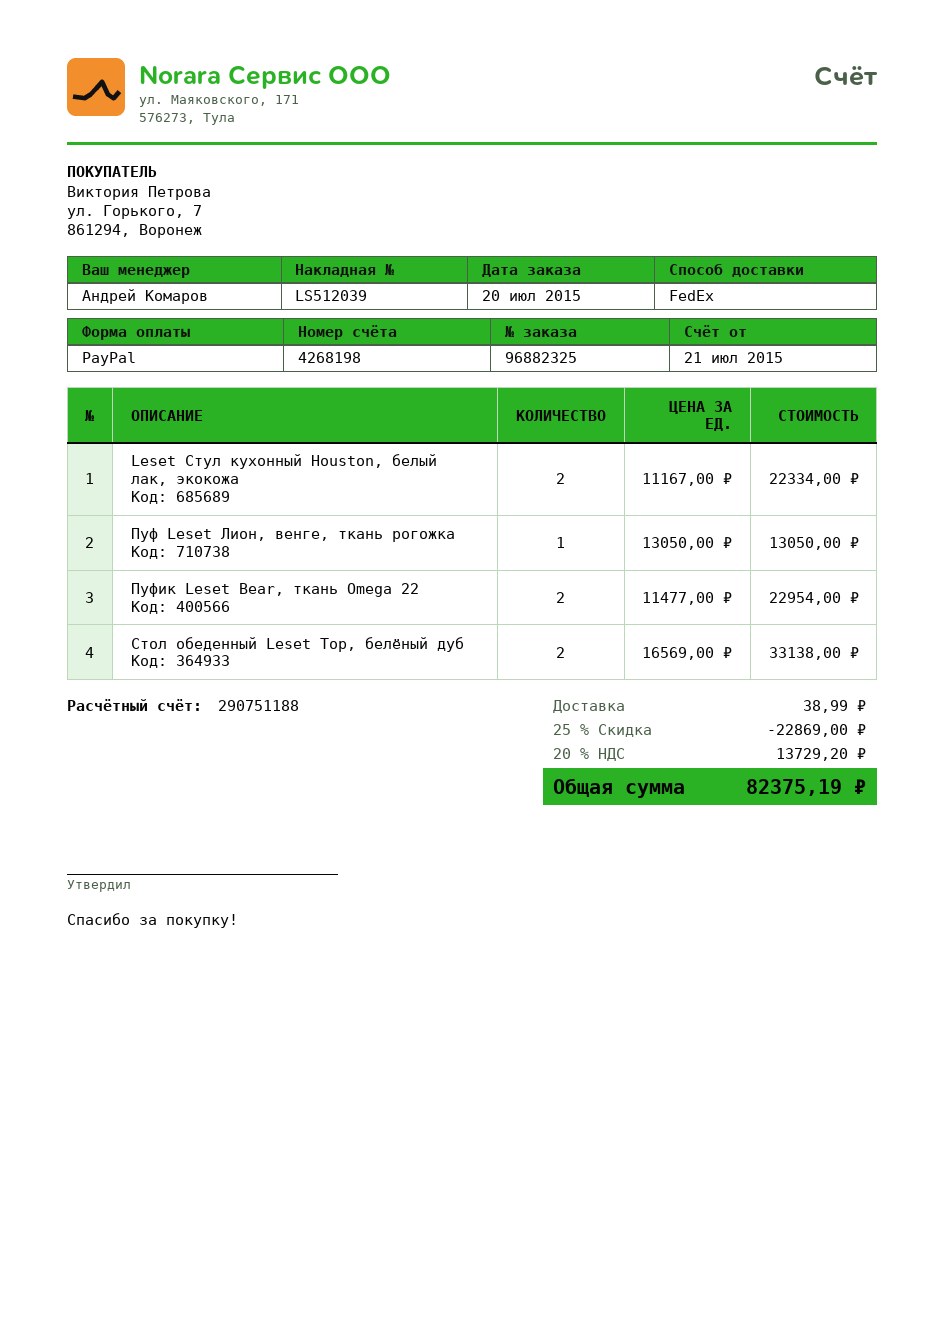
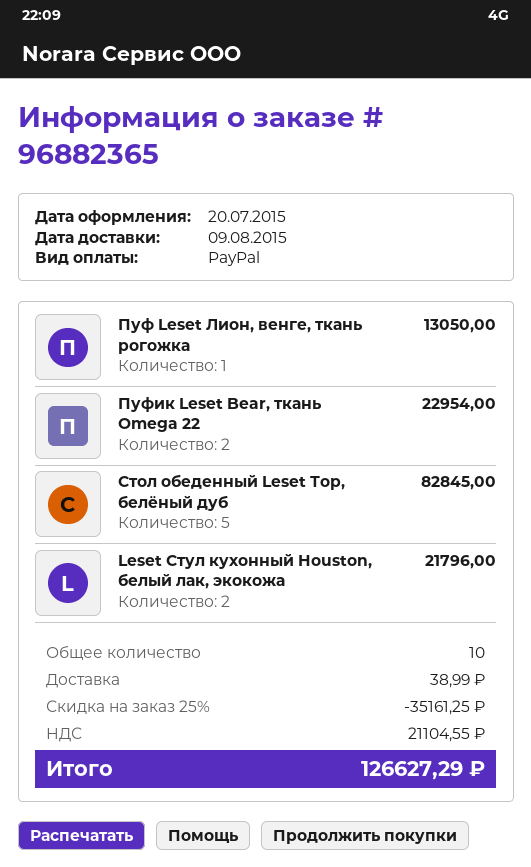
order number: 96882325 -> 96882365
Leset Стул кухонный Houston, белый лак, экокожа: 2 for 22334.00 -> 2 for 21796.00
Стол обеденный Leset Тор, белёный дуб: 2 for 33138.00 -> 5 for 82845.00
discount: 25% = 22869.00 -> 25% = 35161.25
tax: 13729.20 -> 21104.55
total: 82375.19 -> 126627.29

